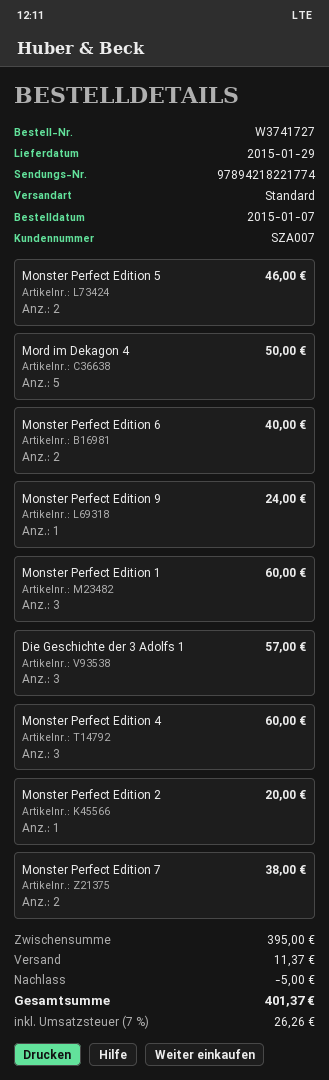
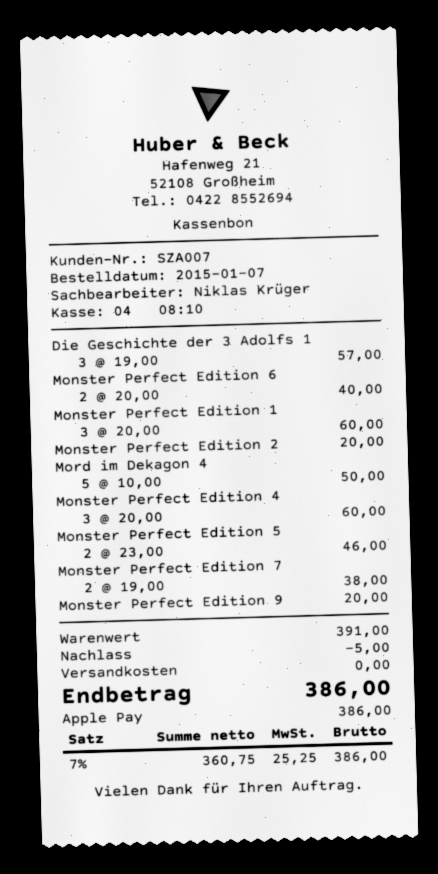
Monster Perfect Edition 9: 1 for 24.00 -> 1 for 20.00
subtotal: 395.00 -> 391.00
shipping: 11.37 -> 0.00
tax: 7% = 26.26 -> 7% = 25.25
total: 401.37 -> 386.00

